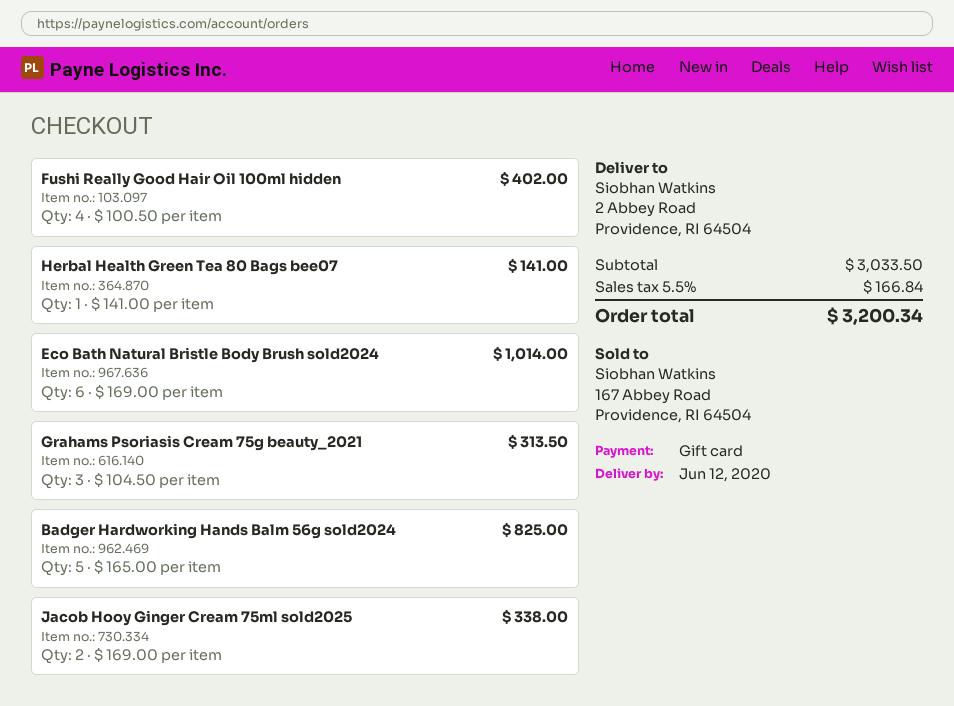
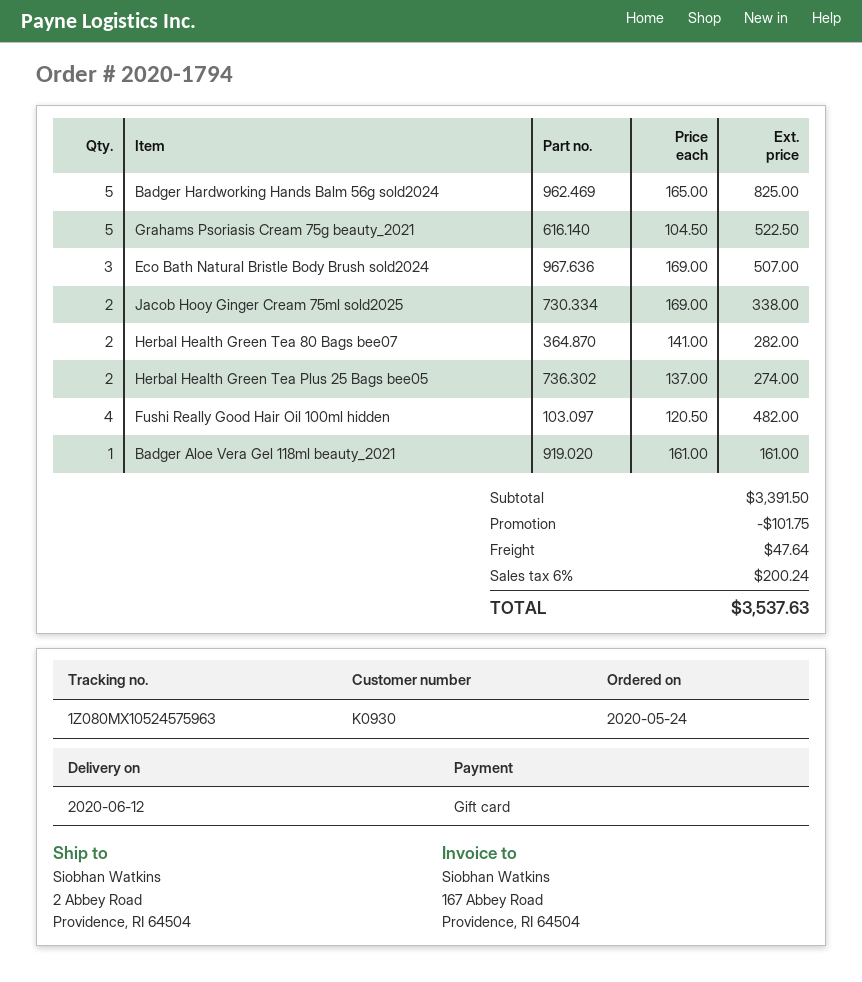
Fushi Really Good Hair Oil 100ml hidden: 4 x 100.50 = 402.00 -> 4 x 120.50 = 482.00
Herbal Health Green Tea 80 Bags bee07: 1 x 141.00 = 141.00 -> 2 x 141.00 = 282.00
Eco Bath Natural Bristle Body Brush sold2024: 6 x 169.00 = 1014.00 -> 3 x 169.00 = 507.00
Grahams Psoriasis Cream 75g beauty_2021: 3 x 104.50 = 313.50 -> 5 x 104.50 = 522.50
Herbal Health Green Tea Plus 25 Bags bee05: none -> 2 x 137.00 = 274.00
Badger Aloe Vera Gel 118ml beauty_2021: none -> 1 x 161.00 = 161.00
subtotal: 3033.50 -> 3391.50
discount: none -> 101.75
shipping: none -> 47.64
tax: 5.5% = 166.84 -> 6% = 200.24
total: 3200.34 -> 3537.63

